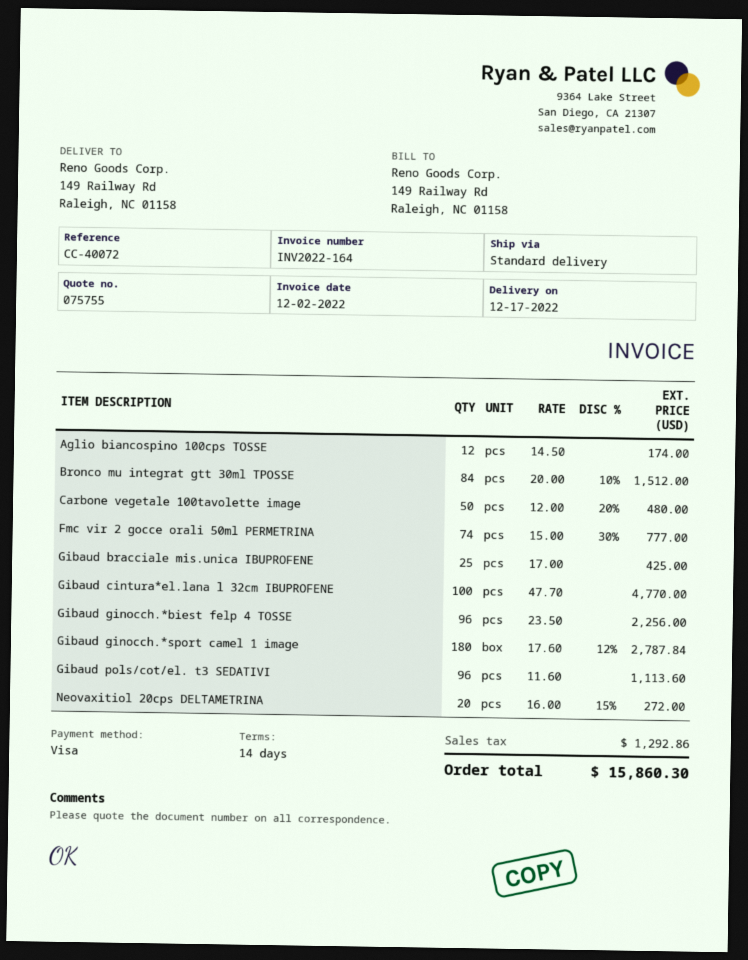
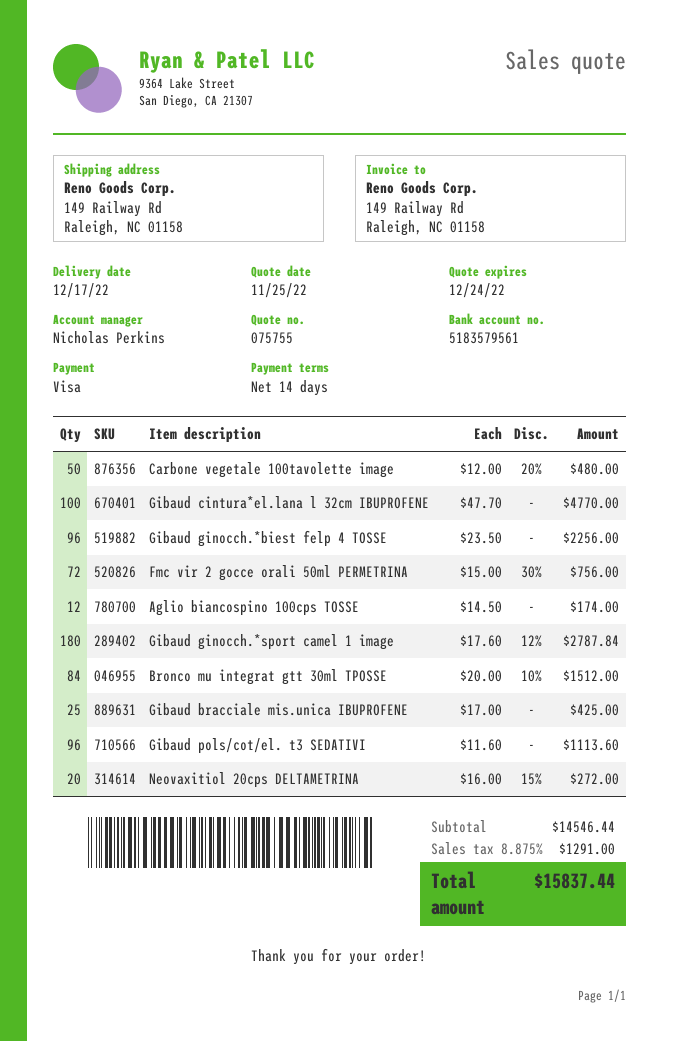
Fmc vir 2 gocce orali 50ml PERMETRINA: 74 x 15.00 - 30% = 777.00 -> 72 x 15.00 - 30% = 756.00
tax: 1292.86 -> 1291.00
total: 15860.30 -> 15837.44

